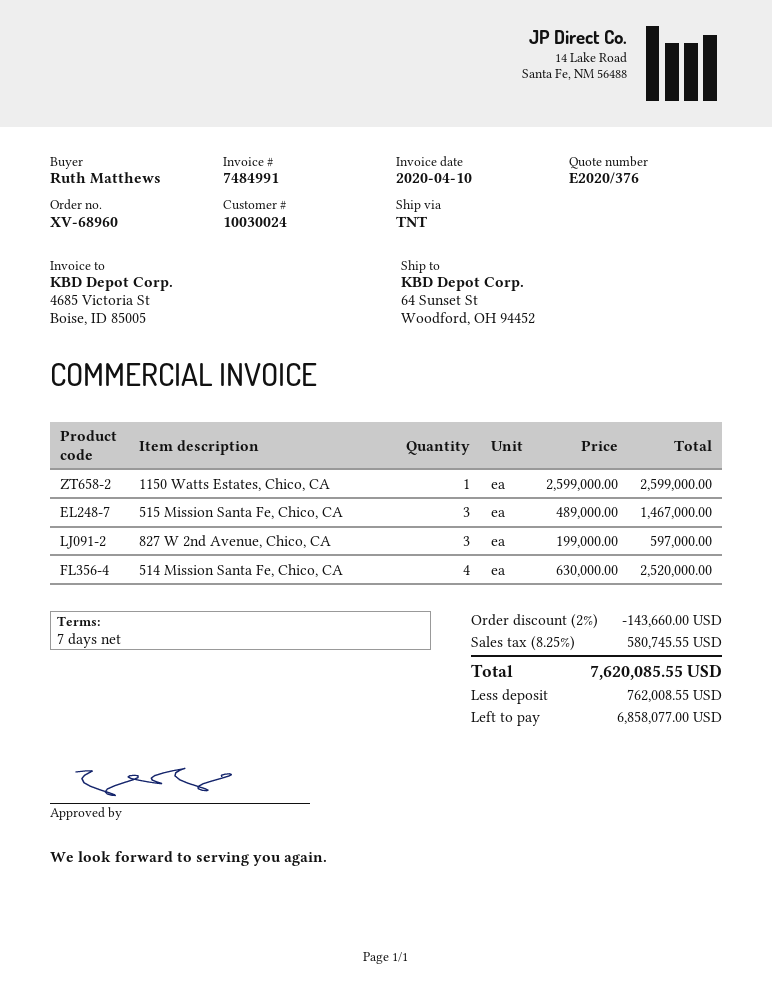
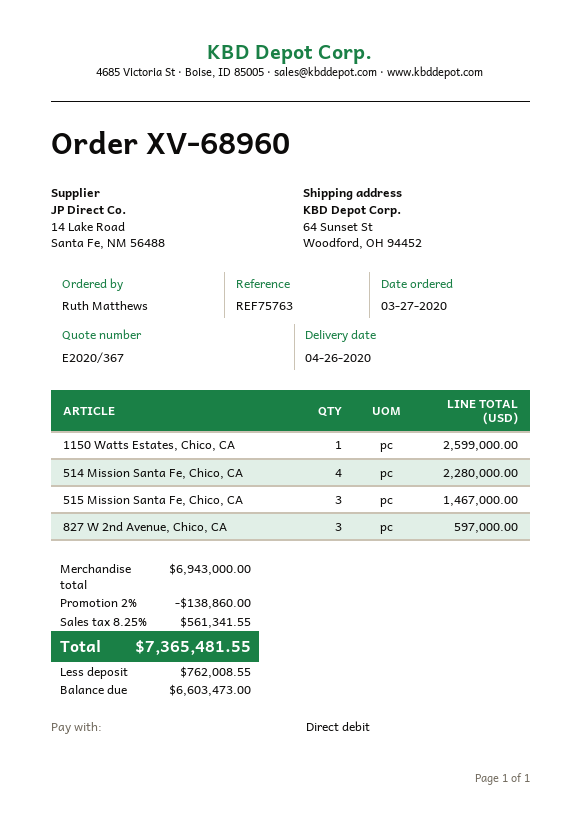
quote number: E2020/376 -> E2020/367
514 Mission Santa Fe, Chico, CA: 4 for 2520000.00 -> 4 for 2280000.00
discount: 2% = 143660.00 -> 2% = 138860.00
tax: 8.25% = 580745.55 -> 8.25% = 561341.55
total: 7620085.55 -> 7365481.55
balance: 6858077.00 -> 6603473.00

